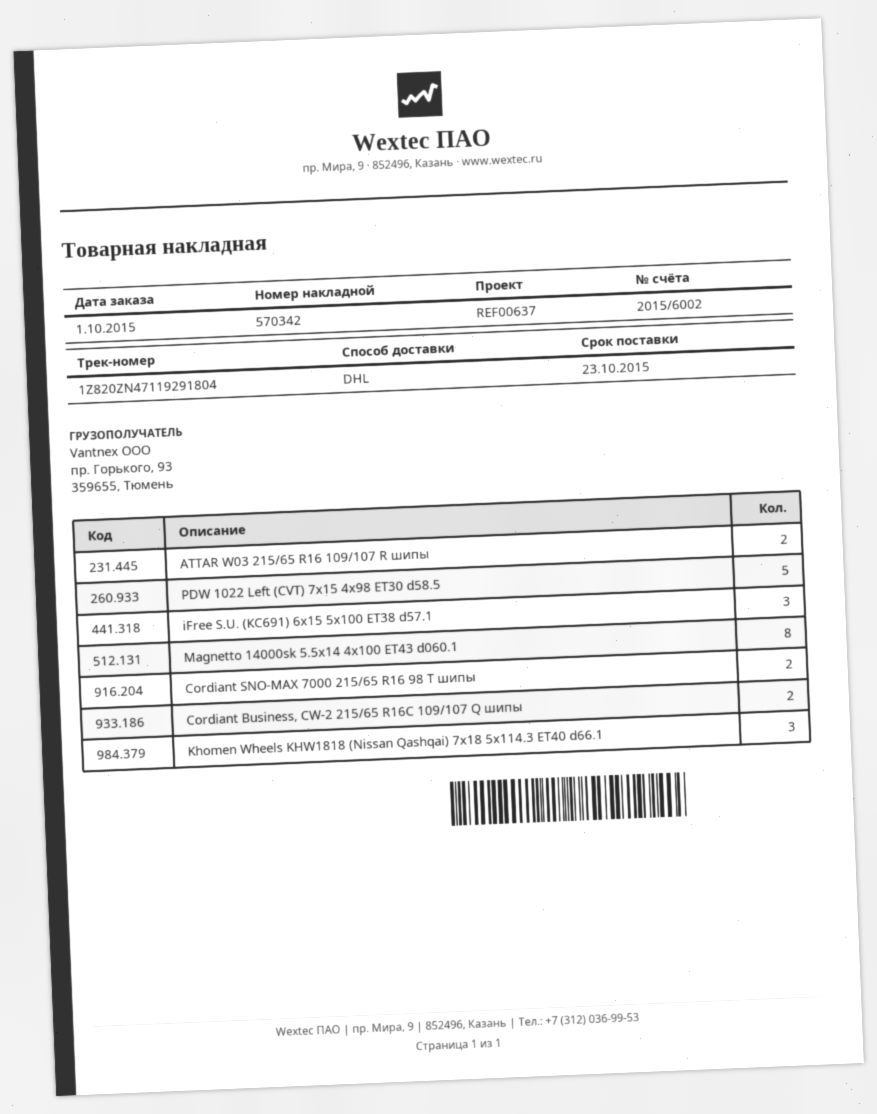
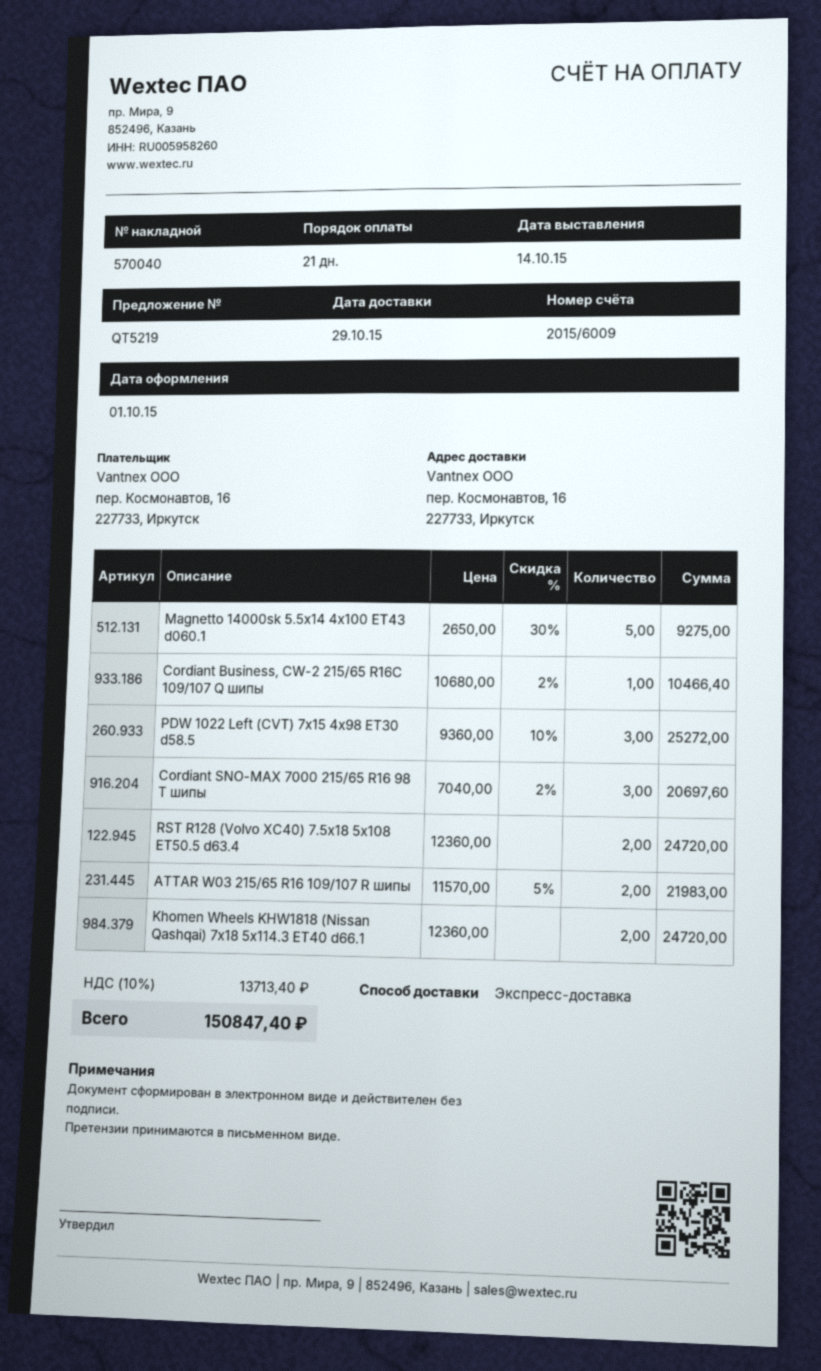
delivery note number: 570342 -> 570040
delivery date: 2015-10-23 -> 2015-10-29
invoice number: 2015/6002 -> 2015/6009
shipping method: DHL -> express
ship to: пр. Горького, 93, 359655, Тюмень -> пер. Космонавтов, 16, 227733, Иркутск
PDW 1022 Left (CVT) 7x15 4x98 ET30 d58.5: 5 -> 3
iFree S.U. (КС691) 6x15 5x100 ET38 d57.1: 3 -> none
Magnetto 14000sk 5.5x14 4x100 ET43 d060.1: 8 -> 5
Cordiant SNO-MAX 7000 215/65 R16 98 T шипы: 2 -> 3
Cordiant Business, CW-2 215/65 R16C 109/107 Q шипы: 2 -> 1
Khomen Wheels KHW1818 (Nissan Qashqai) 7x18 5x114.3 ET40 d66.1: 3 -> 2
RST R128 (Volvo XC40) 7.5x18 5x108 ET50.5 d63.4: none -> 2

